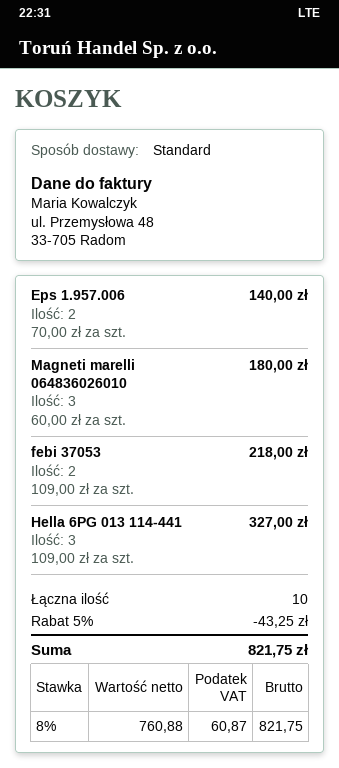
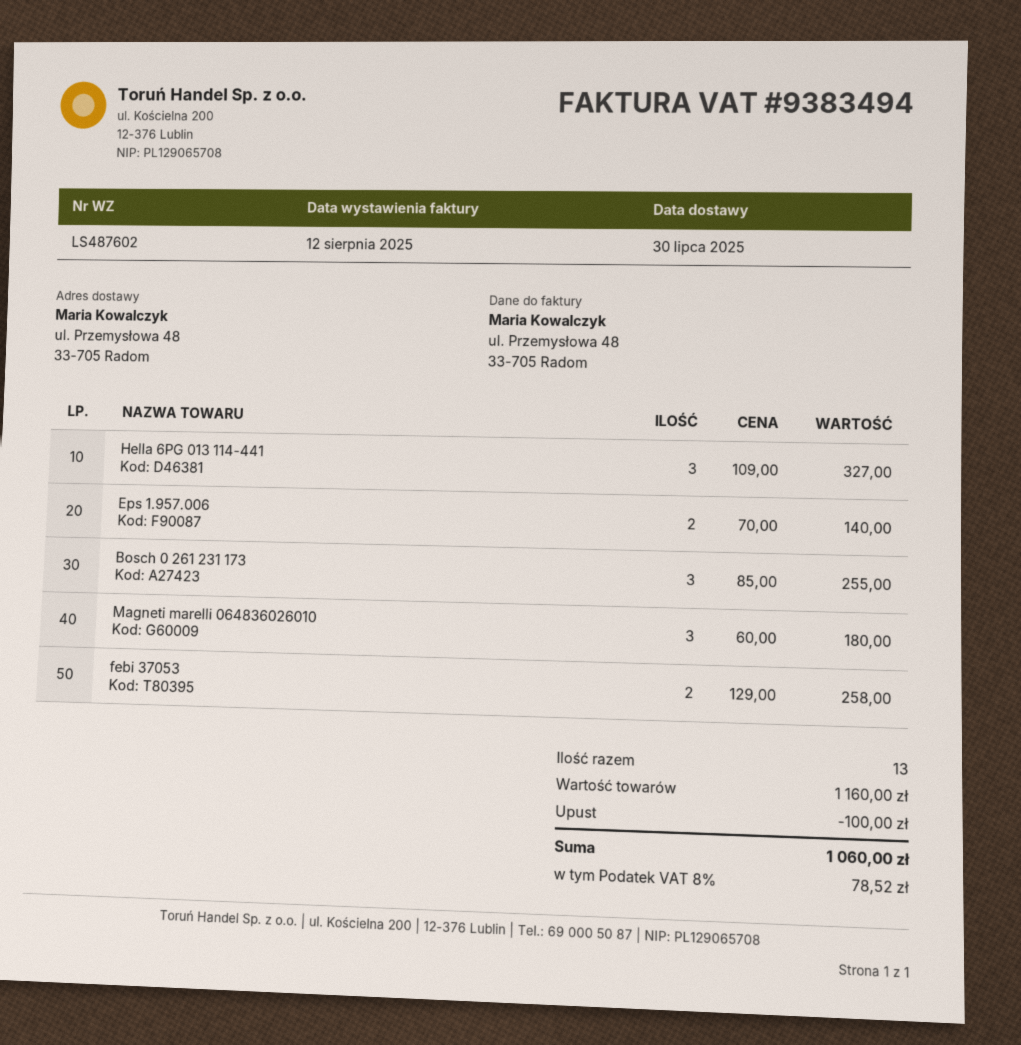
febi 37053: 2 x 109.00 = 218.00 -> 2 x 129.00 = 258.00
Bosch 0 261 231 173: none -> 3 x 85.00 = 255.00
total quantity: 10 -> 13
discount: 43.25 -> 100.00
tax: 8% = 60.87 -> 8% = 78.52
total: 821.75 -> 1060.00

